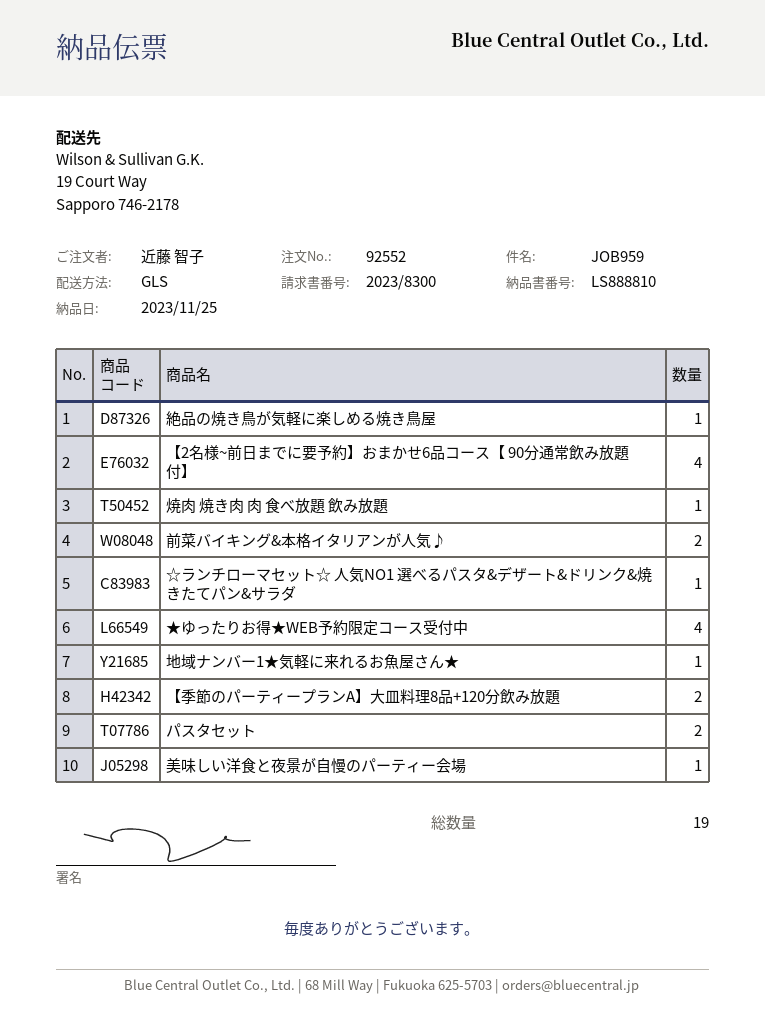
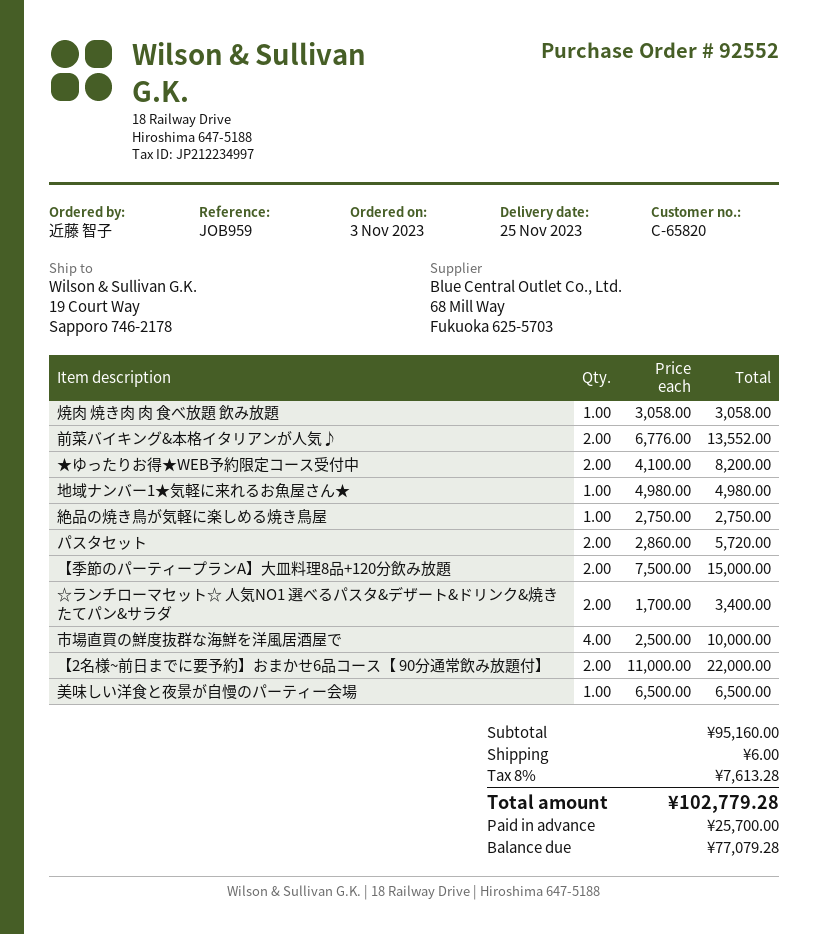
【2名様~前日までに要予約】おまかせ6品コース【 90分通常飲み放題付】: 4 -> 2
☆ランチローマセット☆ 人気NO1 選べるパスタ&デザート&ドリンク&焼きたてパン&サラダ: 1 -> 2
★ゆったりお得★WEB予約限定コース受付中: 4 -> 2
市場直買の鮮度抜群な海鮮を洋風居酒屋で: none -> 4

